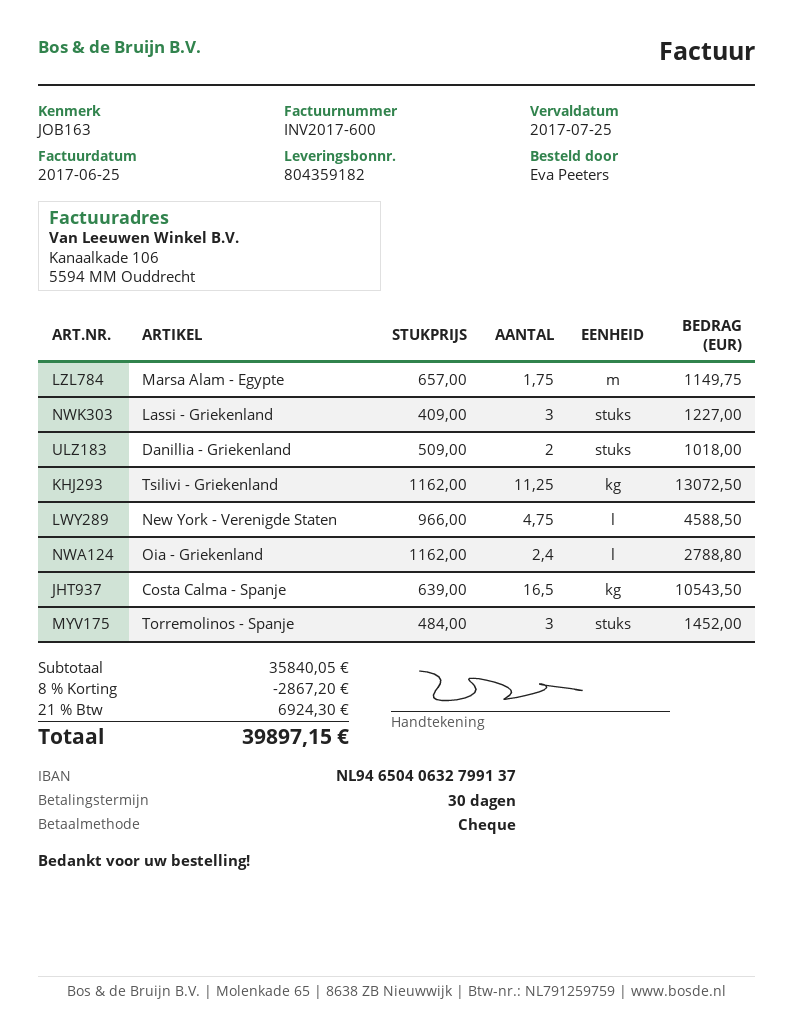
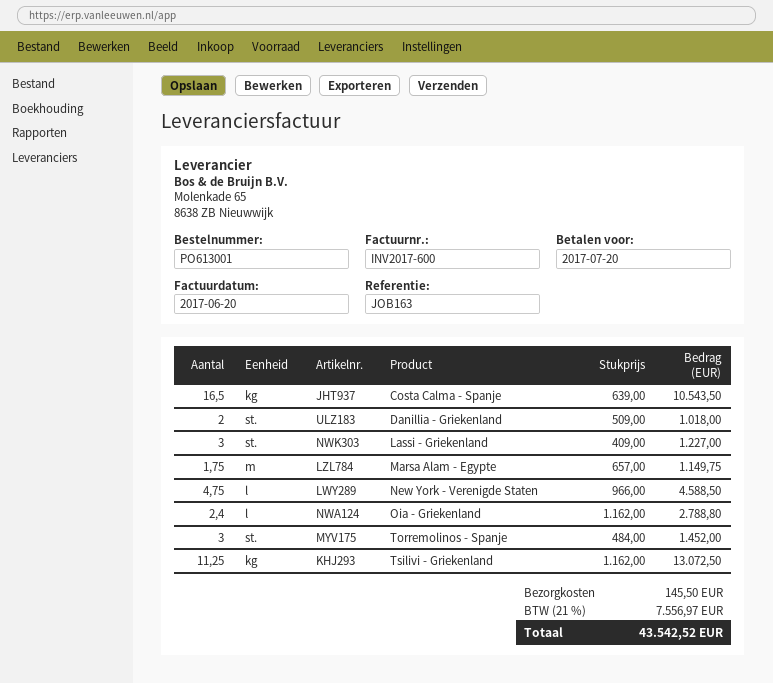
invoice date: 2017-06-25 -> 2017-06-20
due date: 2017-07-25 -> 2017-07-20
discount: 8% = 2867.20 -> none
shipping: none -> 145.50
tax: 21% = 6924.30 -> 21% = 7556.97
total: 39897.15 -> 43542.52

